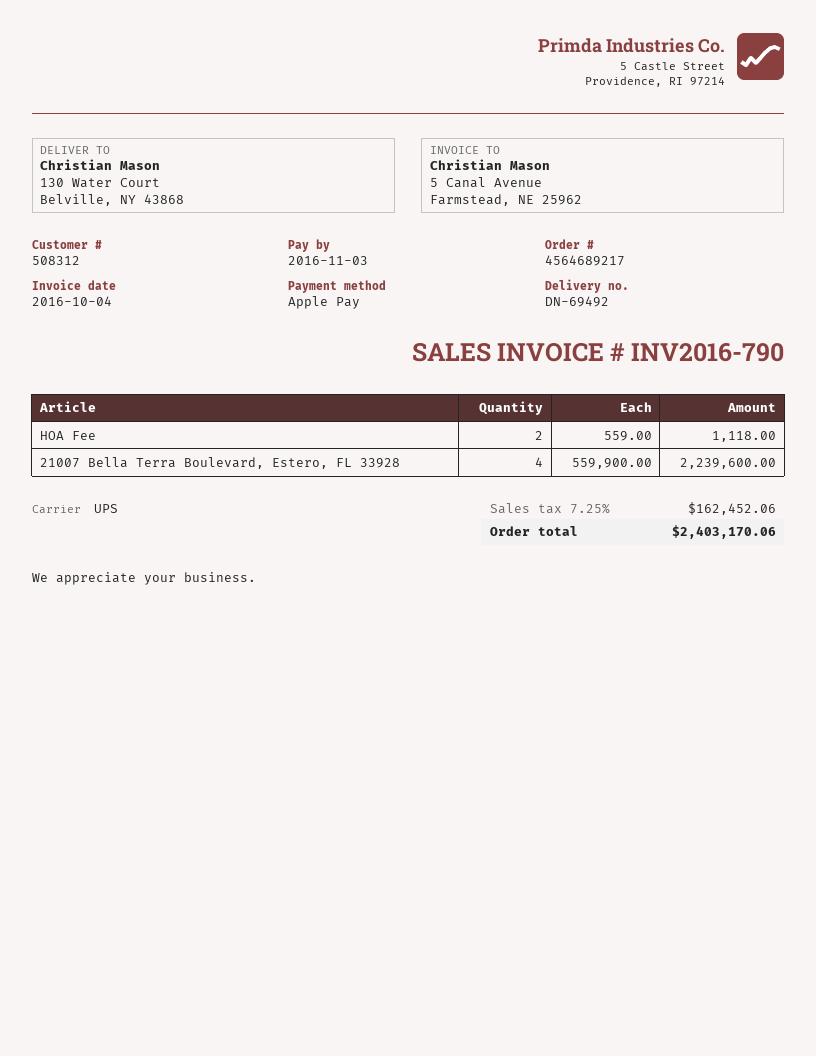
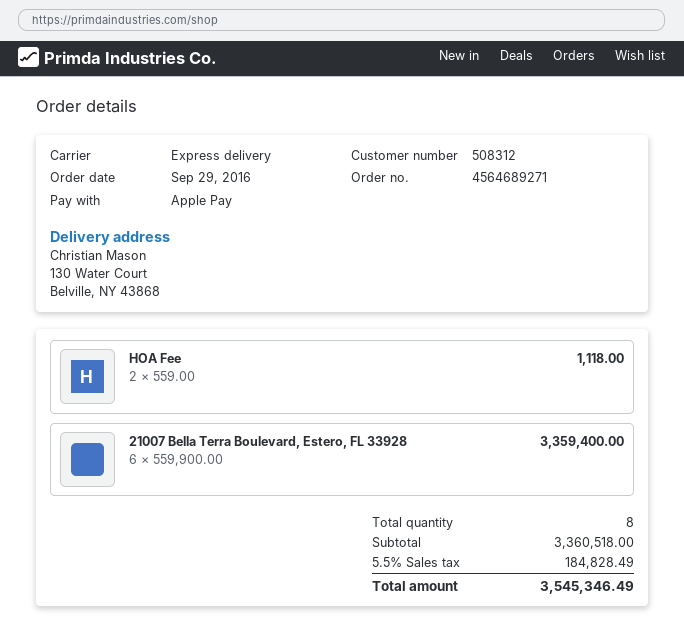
order number: 4564689217 -> 4564689271
shipping method: UPS -> express
21007 Bella Terra Boulevard, Estero, FL 33928: 4 x 559900.00 = 2239600.00 -> 6 x 559900.00 = 3359400.00
tax: 7.25% = 162452.06 -> 5.5% = 184828.49
total: 2403170.06 -> 3545346.49

